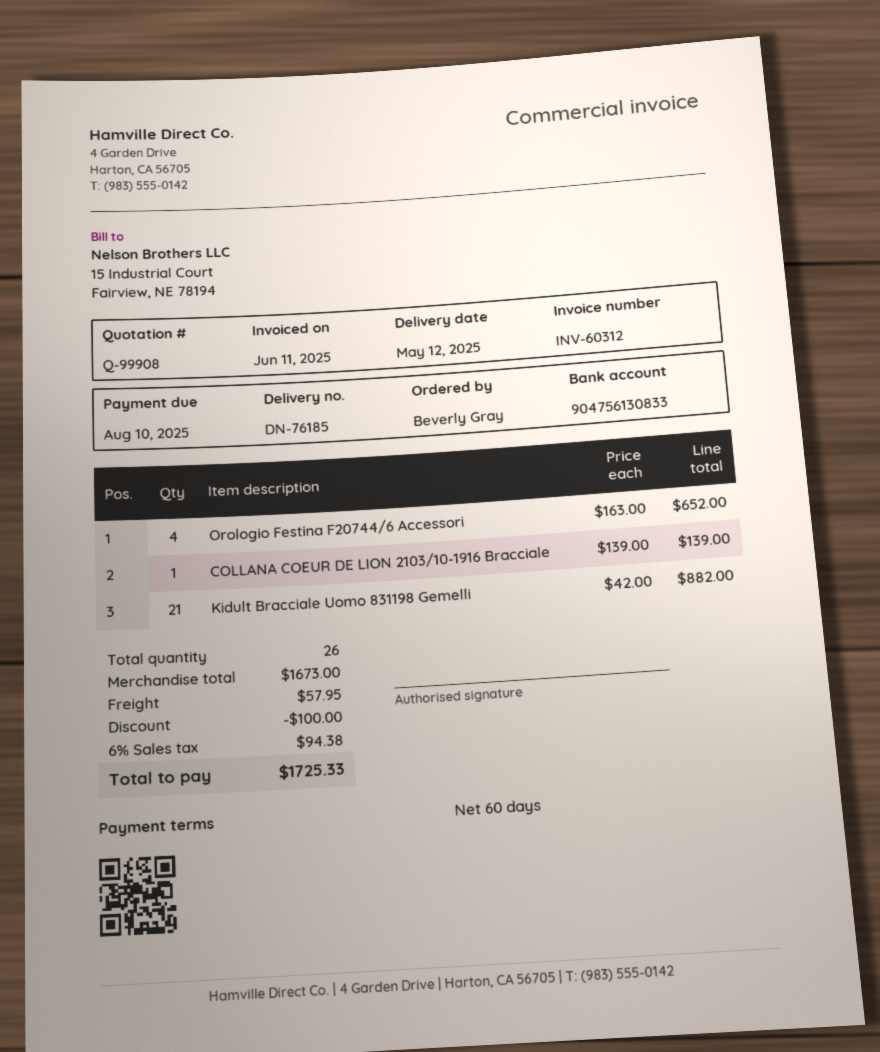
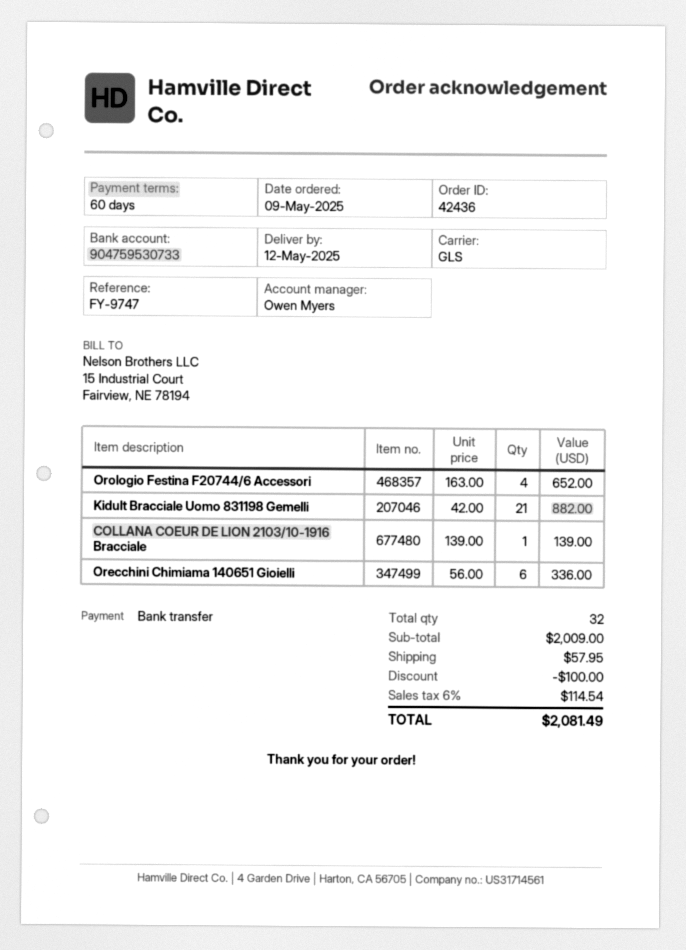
bank account: 904756130833 -> 904759530733
Orecchini Chimiama 140651 Gioielli: none -> 6 x 56.00 = 336.00
total quantity: 26 -> 32
subtotal: 1673.00 -> 2009.00
tax: 6% = 94.38 -> 6% = 114.54
total: 1725.33 -> 2081.49

